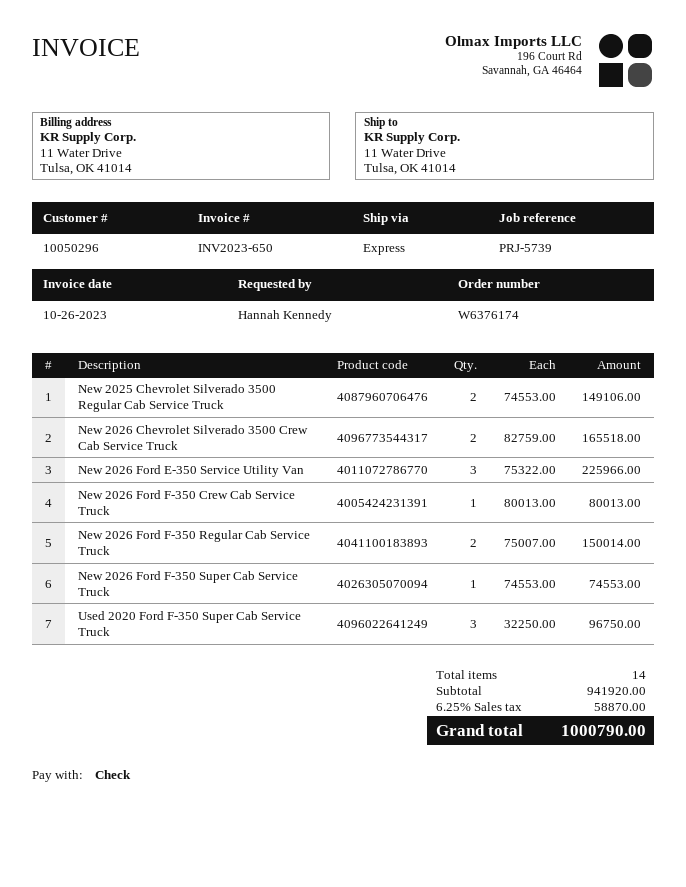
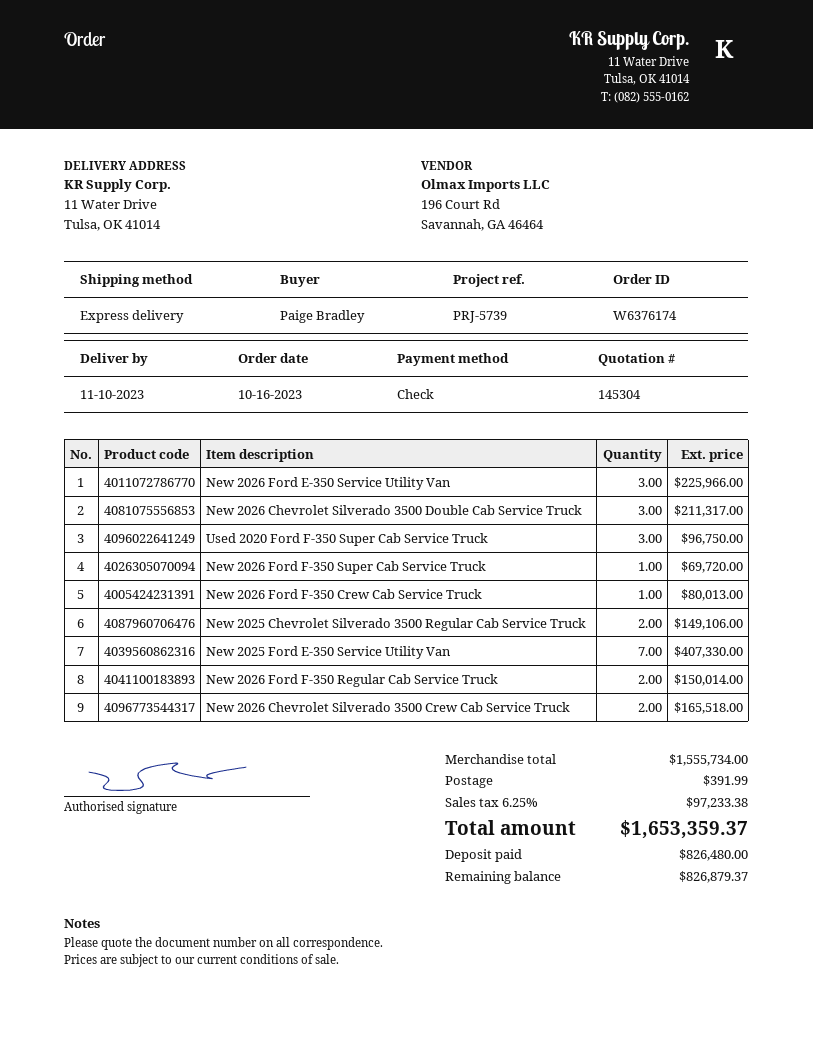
ordered by: Hannah Kennedy -> Paige Bradley
New 2026 Ford F-350 Super Cab Service Truck: 1 for 74553.00 -> 1 for 69720.00
New 2026 Chevrolet Silverado 3500 Double Cab Service Truck: none -> 3 for 211317.00
New 2025 Ford E-350 Service Utility Van: none -> 7 for 407330.00
subtotal: 941920.00 -> 1555734.00
shipping: none -> 391.99
tax: 6.25% = 58870.00 -> 6.25% = 97233.38
total: 1000790.00 -> 1653359.37

